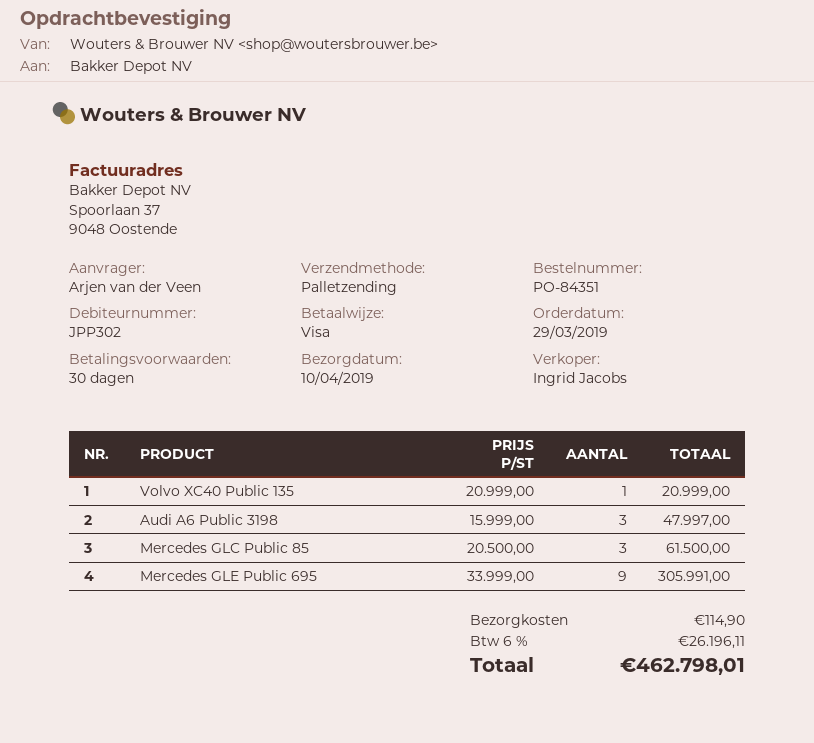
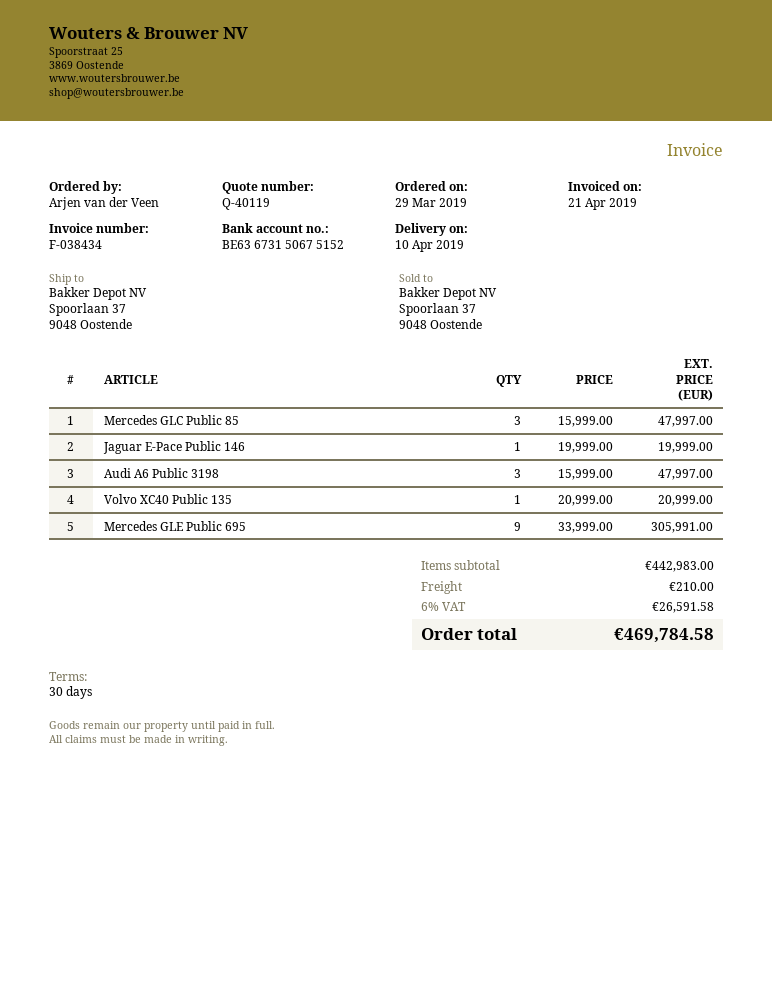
Mercedes GLC Public 85: 3 x 20500.00 = 61500.00 -> 3 x 15999.00 = 47997.00
Jaguar E-Pace Public 146: none -> 1 x 19999.00 = 19999.00
shipping: 114.90 -> 210.00
tax: 6% = 26196.11 -> 6% = 26591.58
total: 462798.01 -> 469784.58

